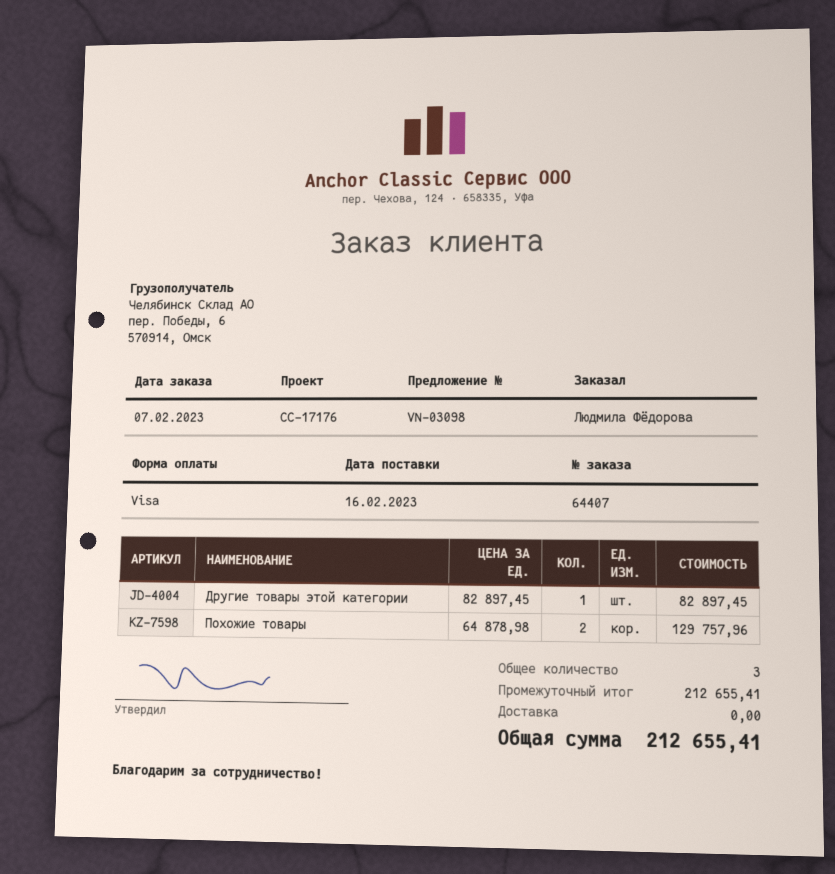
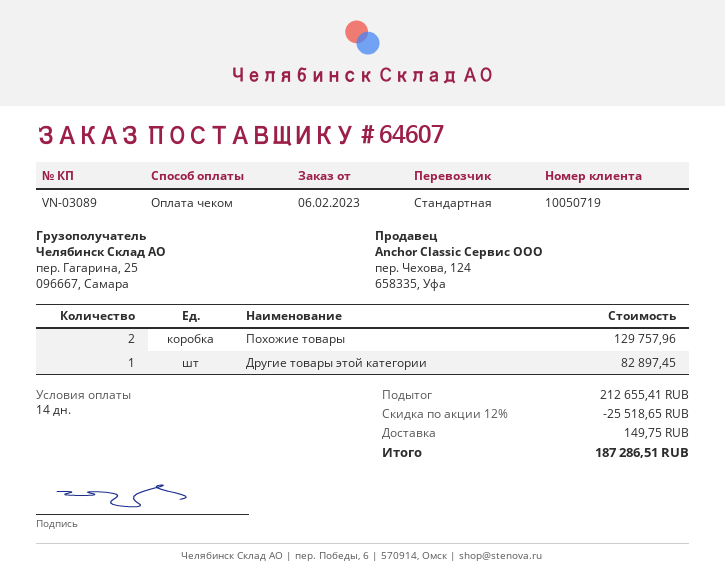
quote number: VN-03098 -> VN-03089
order number: 64407 -> 64607
order date: 2023-02-07 -> 2023-02-06
payment method: Visa -> cheque
ship to: пер. Победы, 6, 570914, Омск -> пер. Гагарина, 25, 096667, Самара
discount: none -> 12% = 25518.65
shipping: 0.00 -> 149.75
total: 212655.41 -> 187286.51

